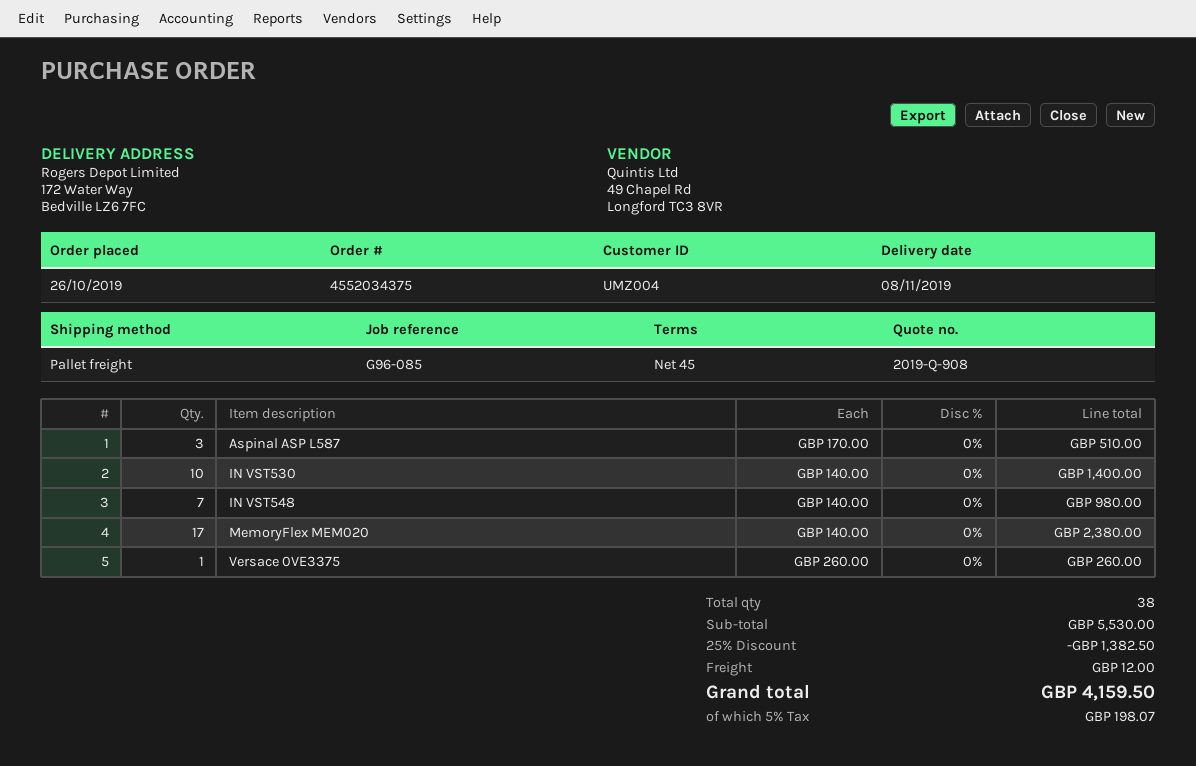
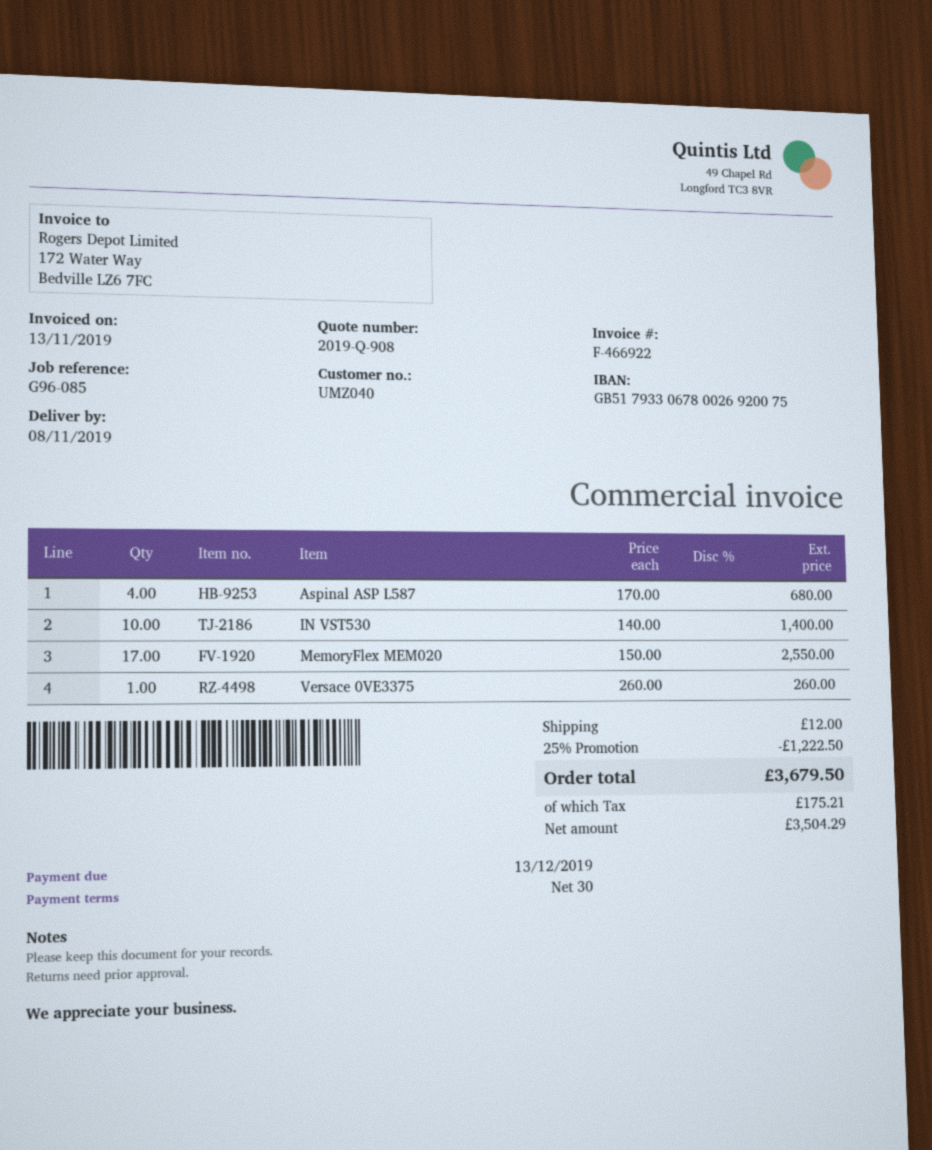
payment terms: 45 days -> 30 days
customer number: UMZ004 -> UMZ040
Aspinal ASP L587: 3 x 170.00 = 510.00 -> 4 x 170.00 = 680.00
IN VST548: 7 x 140.00 = 980.00 -> none
MemoryFlex MEM020: 17 x 140.00 = 2380.00 -> 17 x 150.00 = 2550.00
discount: 25% = 1382.50 -> 25% = 1222.50
tax: 198.07 -> 175.21
total: 4159.50 -> 3679.50

